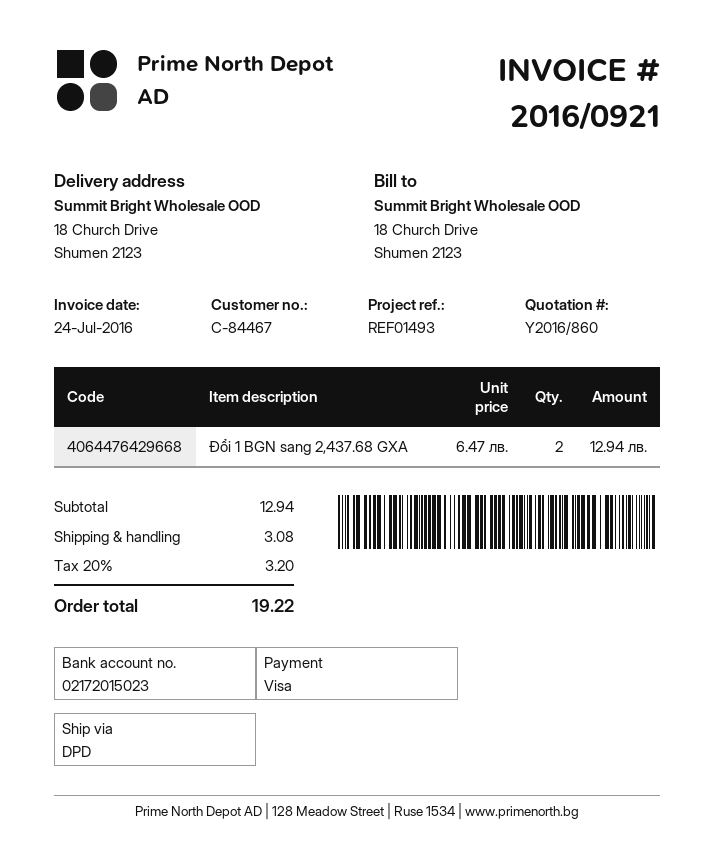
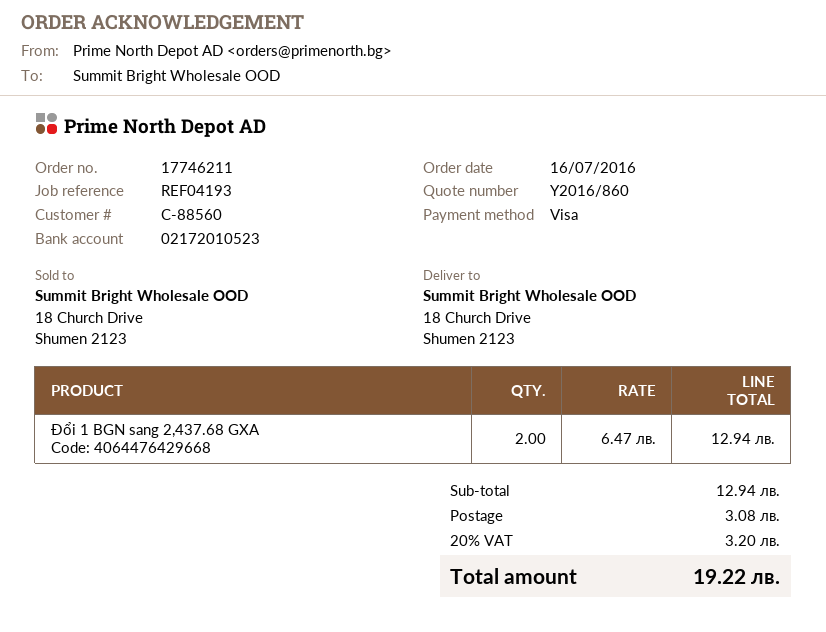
customer number: C-84467 -> C-88560
reference: REF01493 -> REF04193
bank account: 02172015023 -> 02172010523

